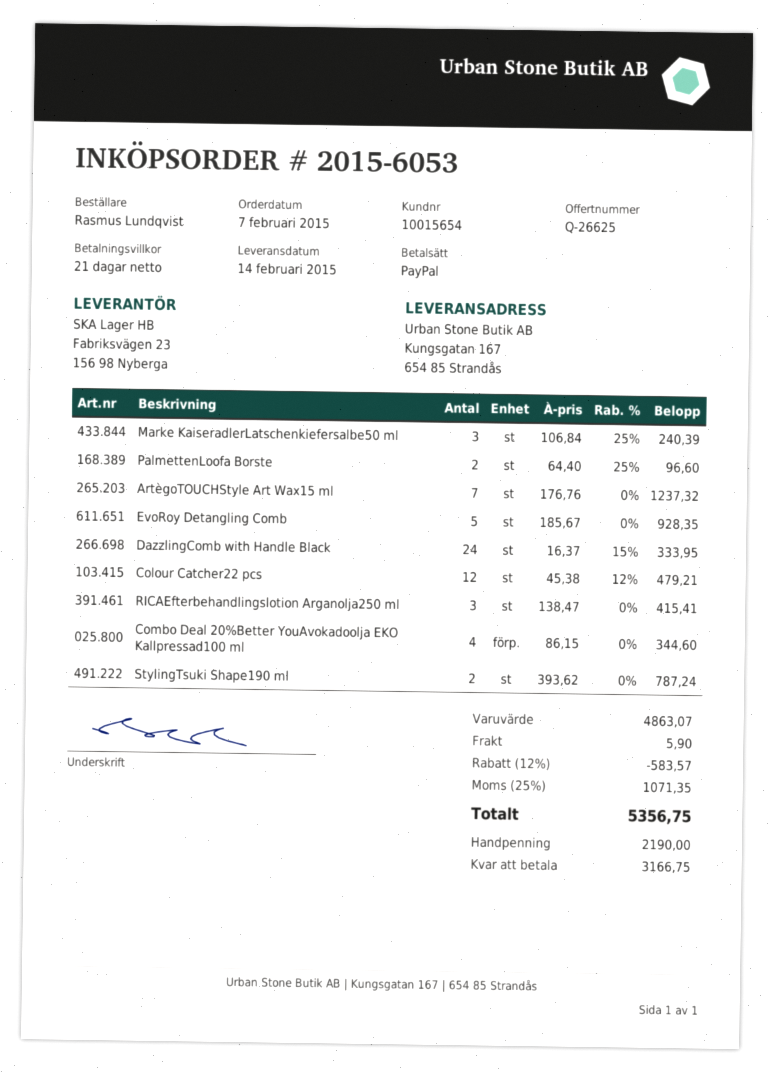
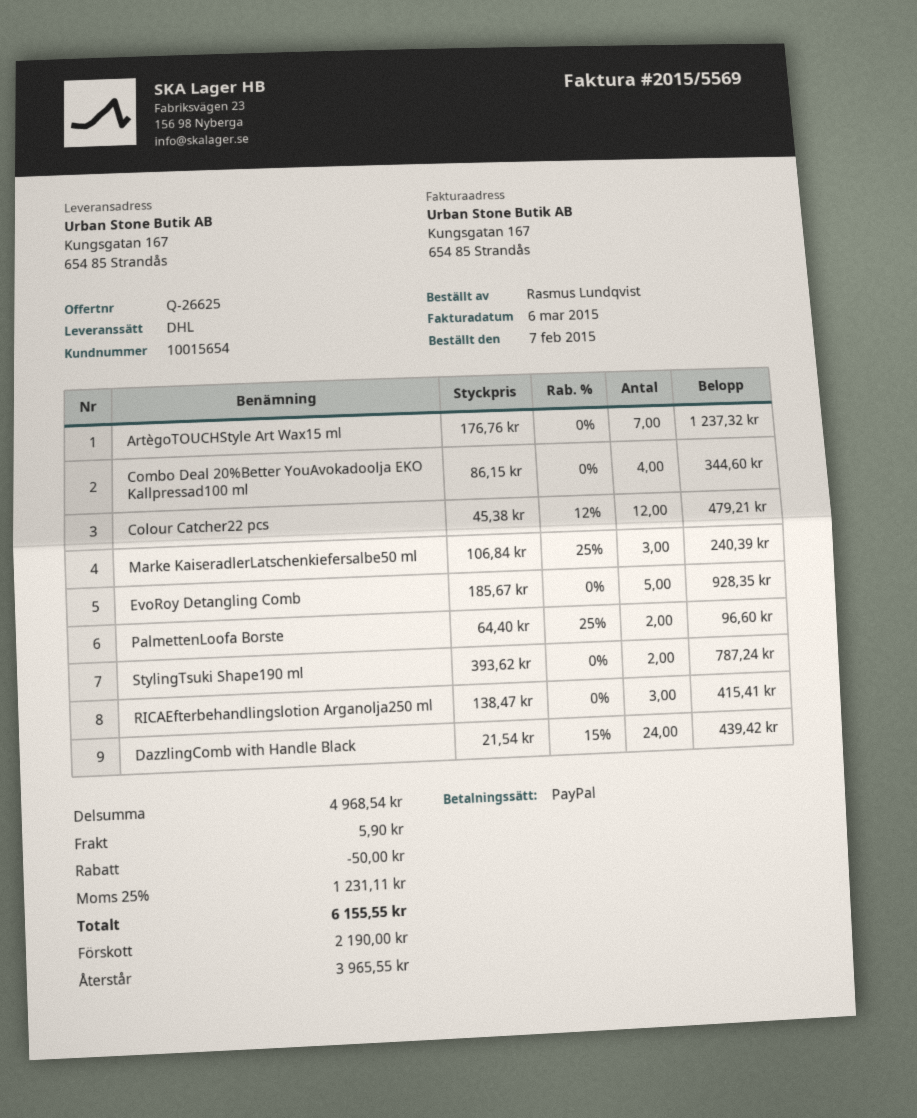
DazzlingComb with Handle Black: 24 x 16.37 - 15% = 333.95 -> 24 x 21.54 - 15% = 439.42
subtotal: 4863.07 -> 4968.54
discount: 583.57 -> 50.00
tax: 25% = 1071.35 -> 25% = 1231.11
total: 5356.75 -> 6155.55
balance: 3166.75 -> 3965.55

